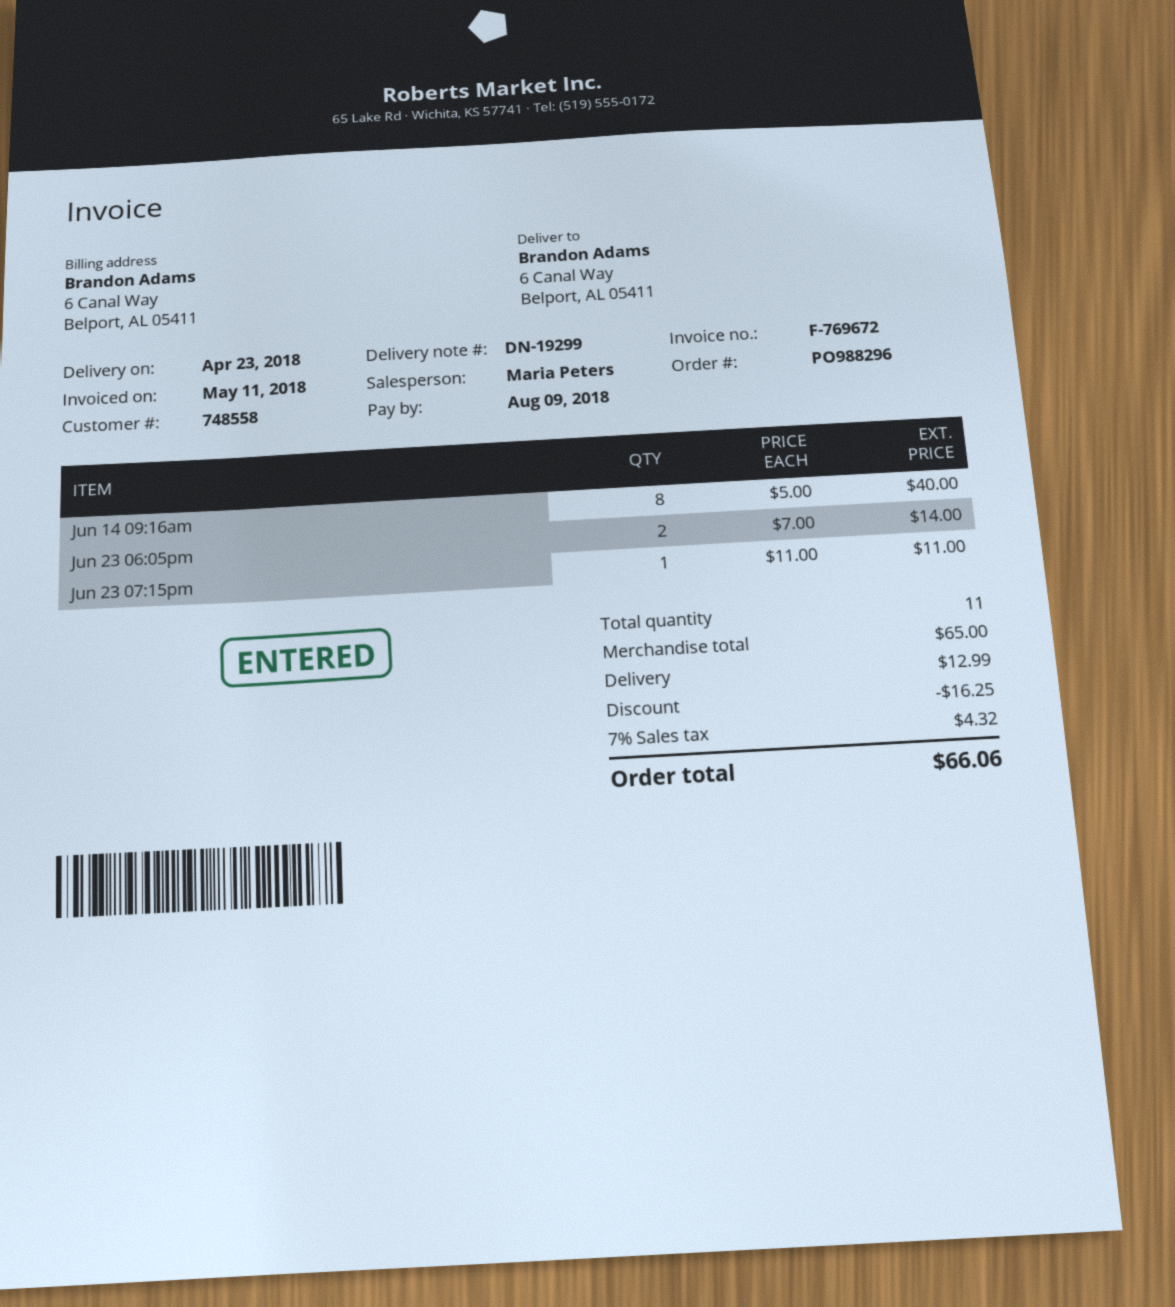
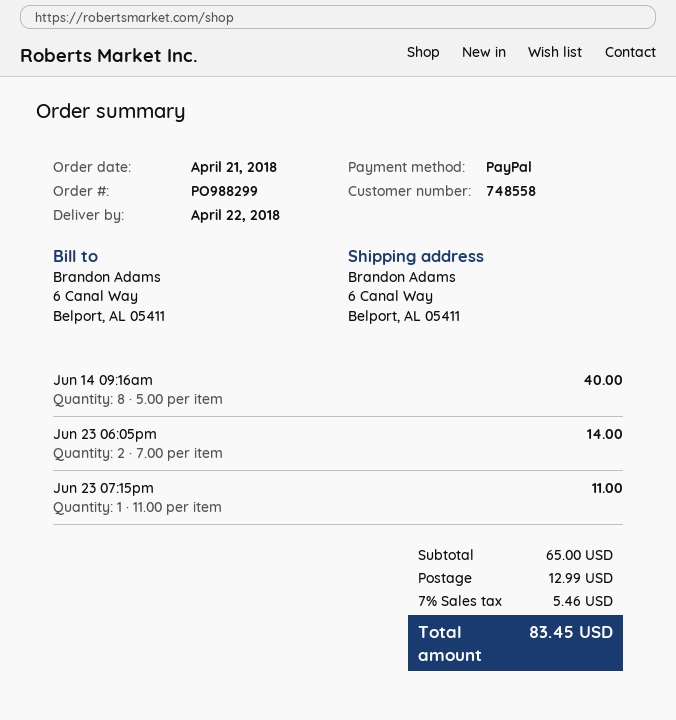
order number: PO988296 -> PO988299
delivery date: 2018-04-23 -> 2018-04-22
discount: 16.25 -> none
tax: 7% = 4.32 -> 7% = 5.46
total: 66.06 -> 83.45

